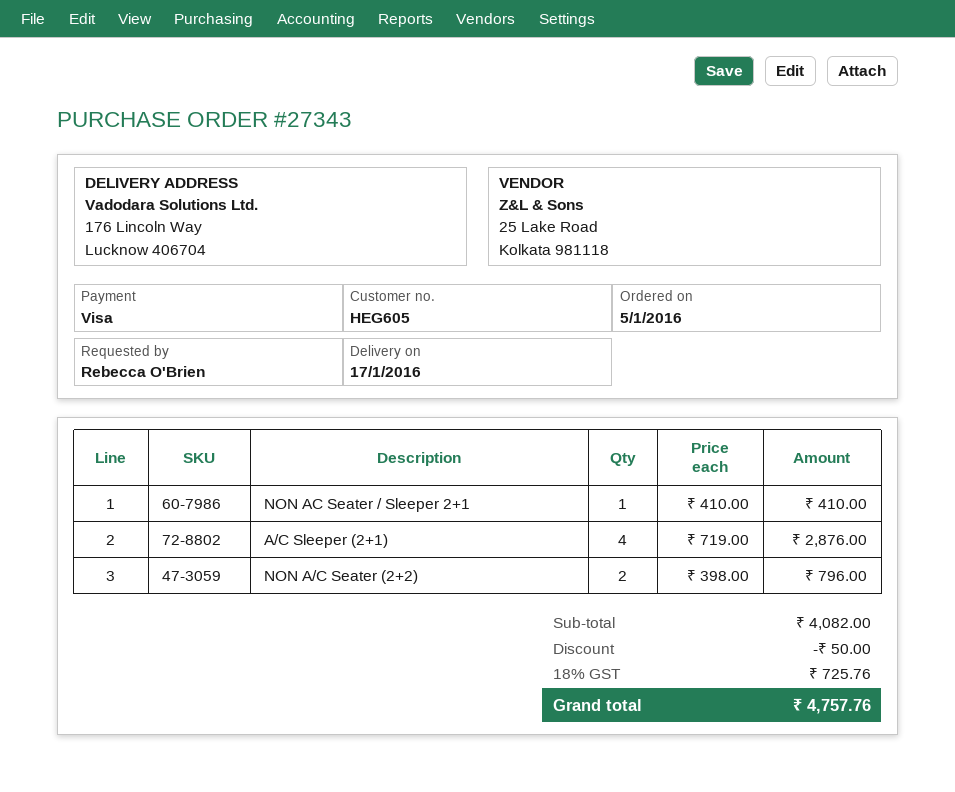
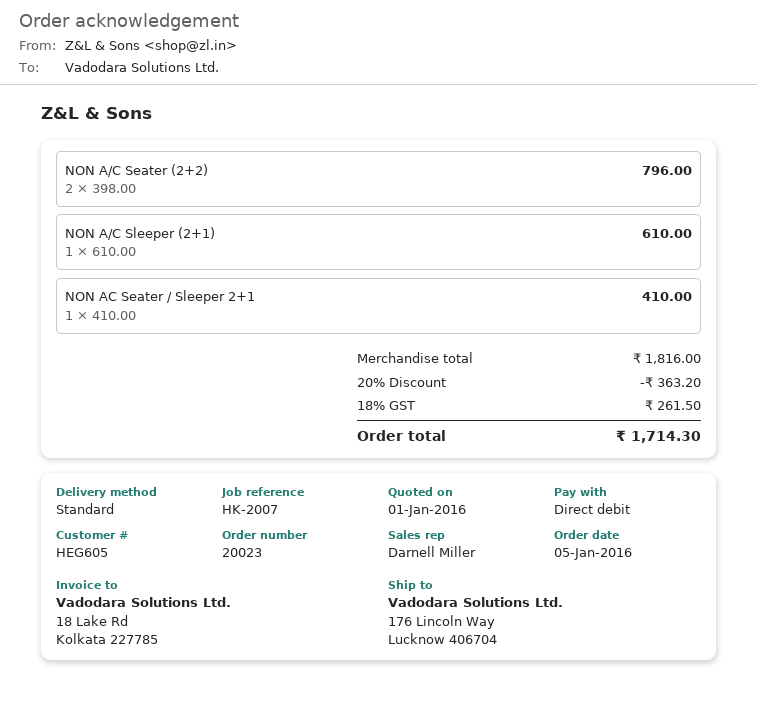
order number: 27343 -> 20023
payment method: Visa -> direct debit
A/C Sleeper (2+1): 4 x 719.00 = 2876.00 -> none
NON A/C Sleeper (2+1): none -> 1 x 610.00 = 610.00
subtotal: 4082.00 -> 1816.00
discount: 50.00 -> 363.20
tax: 18% = 725.76 -> 18% = 261.50
total: 4757.76 -> 1714.30

